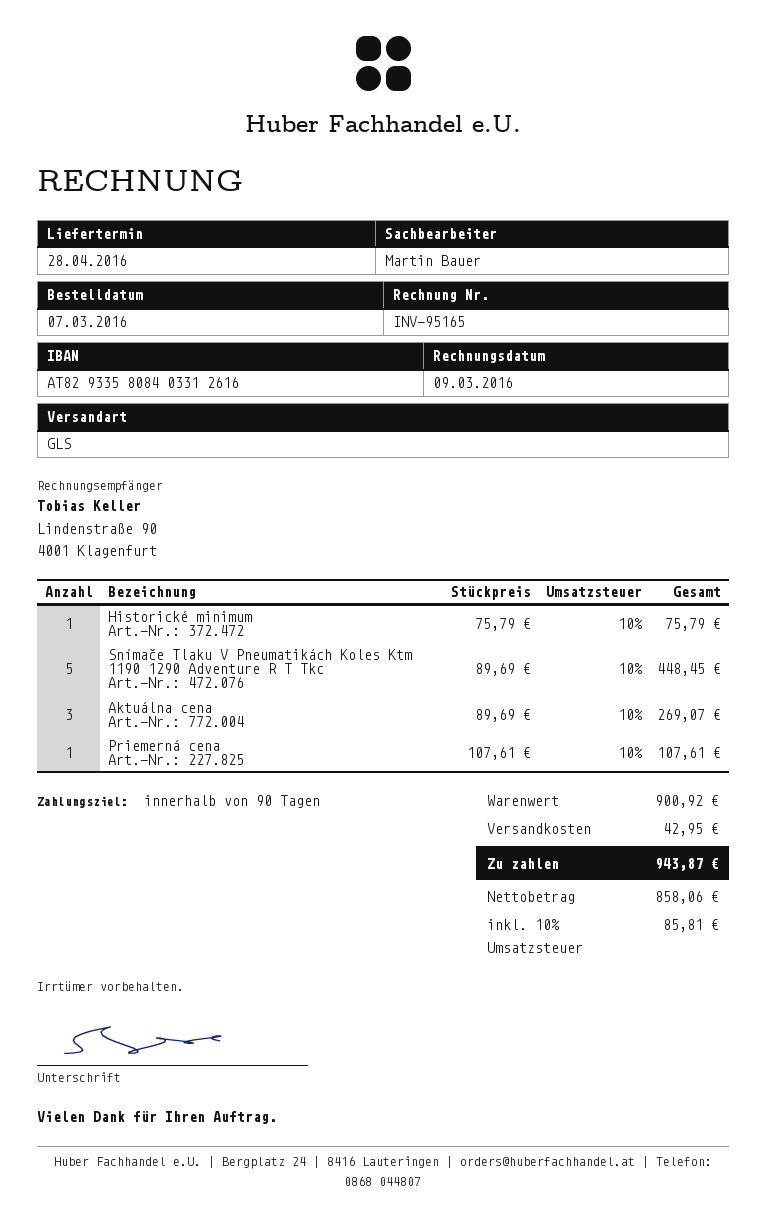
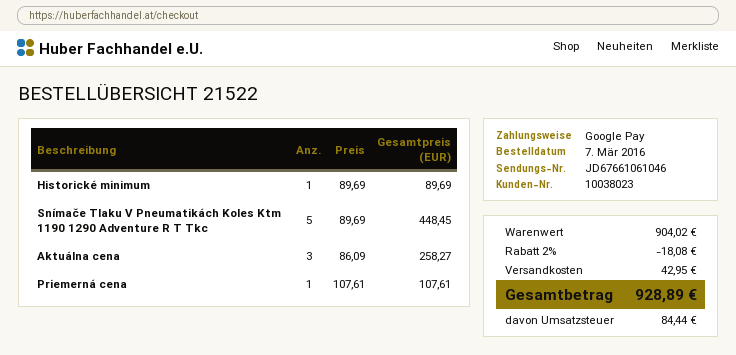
Historické minimum: 1 x 75.79 = 75.79 -> 1 x 89.69 = 89.69
Aktuálna cena: 3 x 89.69 = 269.07 -> 3 x 86.09 = 258.27
subtotal: 900.92 -> 904.02
discount: none -> 2% = 18.08
tax: 85.81 -> 84.44
total: 943.87 -> 928.89

